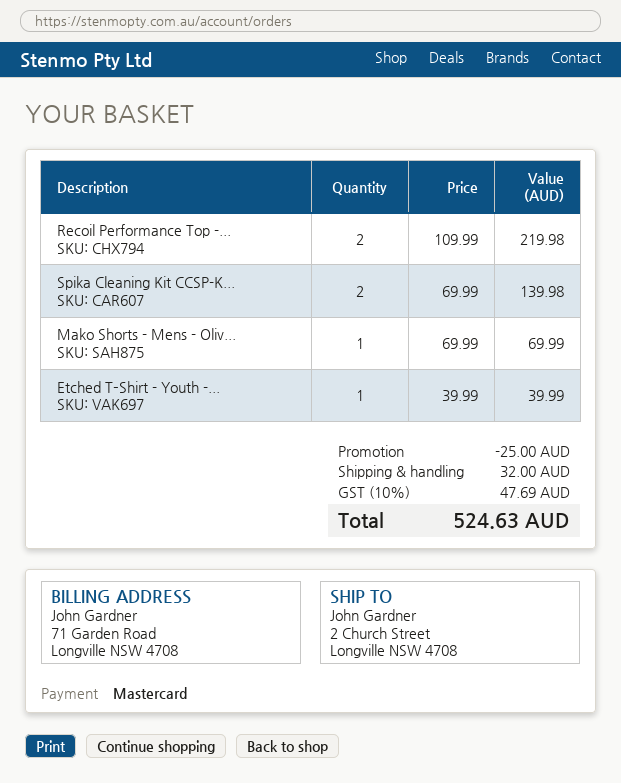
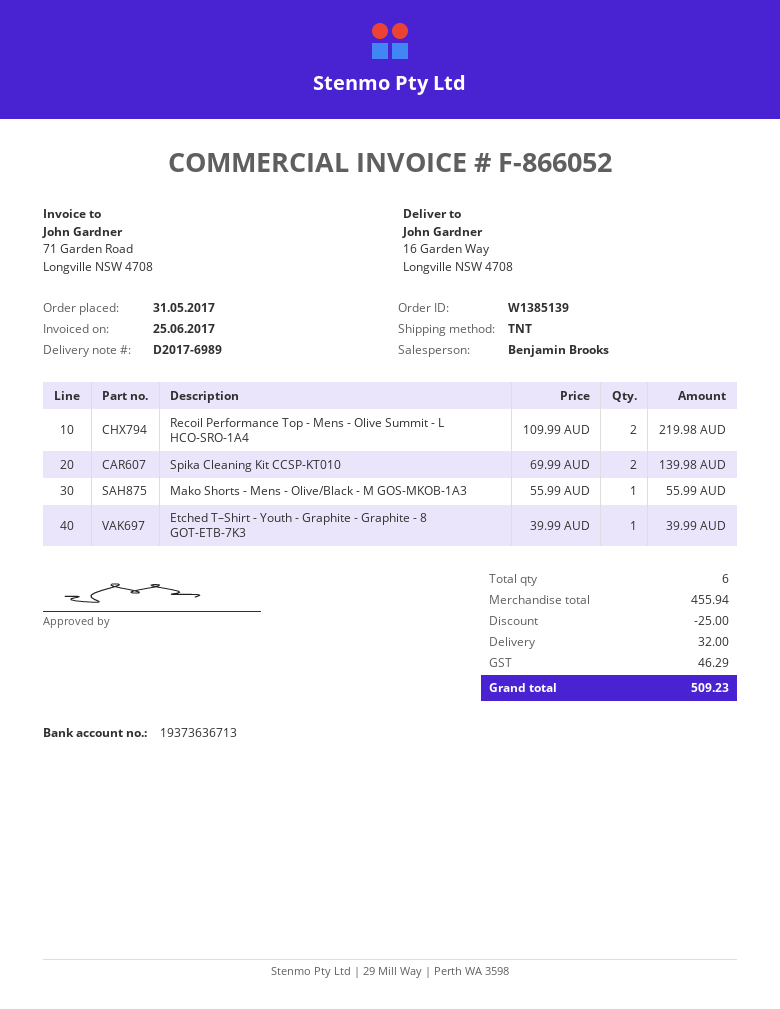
ship to: 2 Church Street, Longville NSW 4708 -> 16 Garden Way, Longville NSW 4708
Mako Shorts - Mens - Oliv...: 1 x 69.99 = 69.99 -> 1 x 55.99 = 55.99
tax: 47.69 -> 46.29
total: 524.63 -> 509.23

